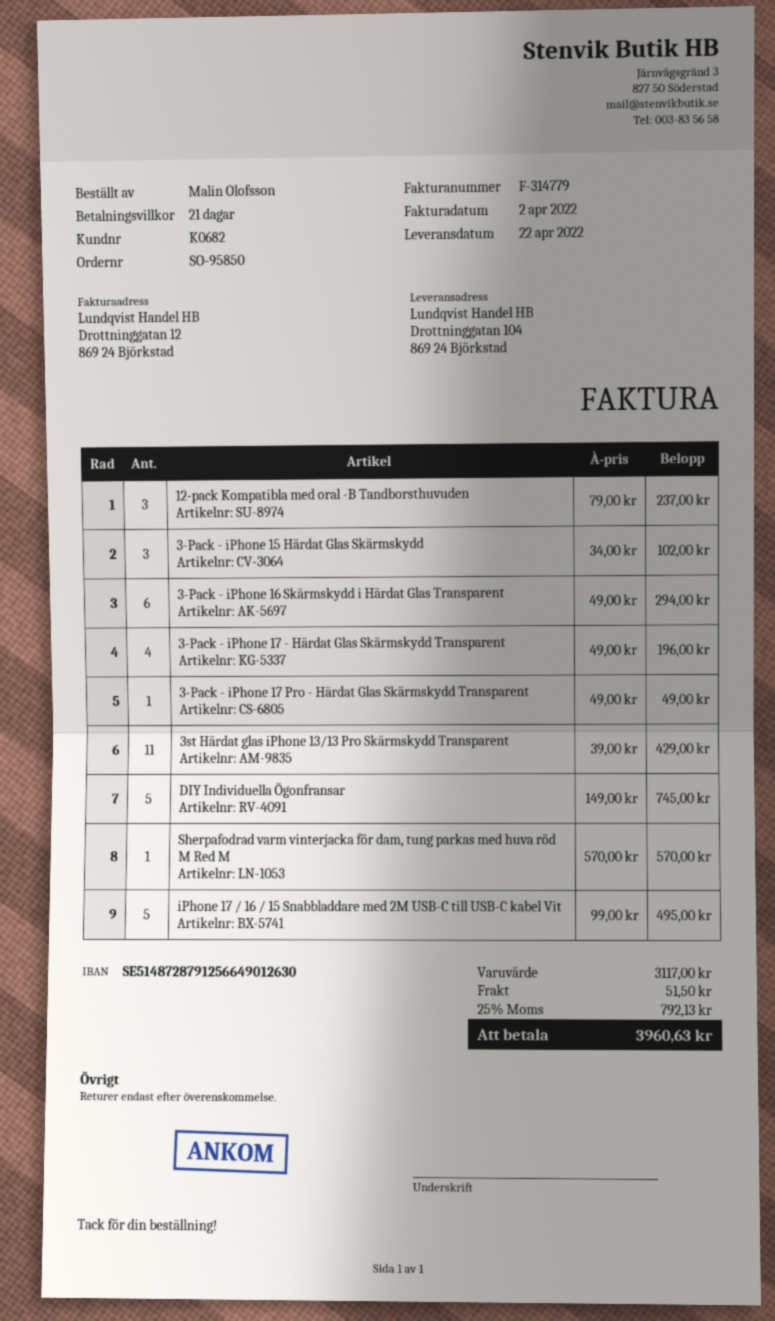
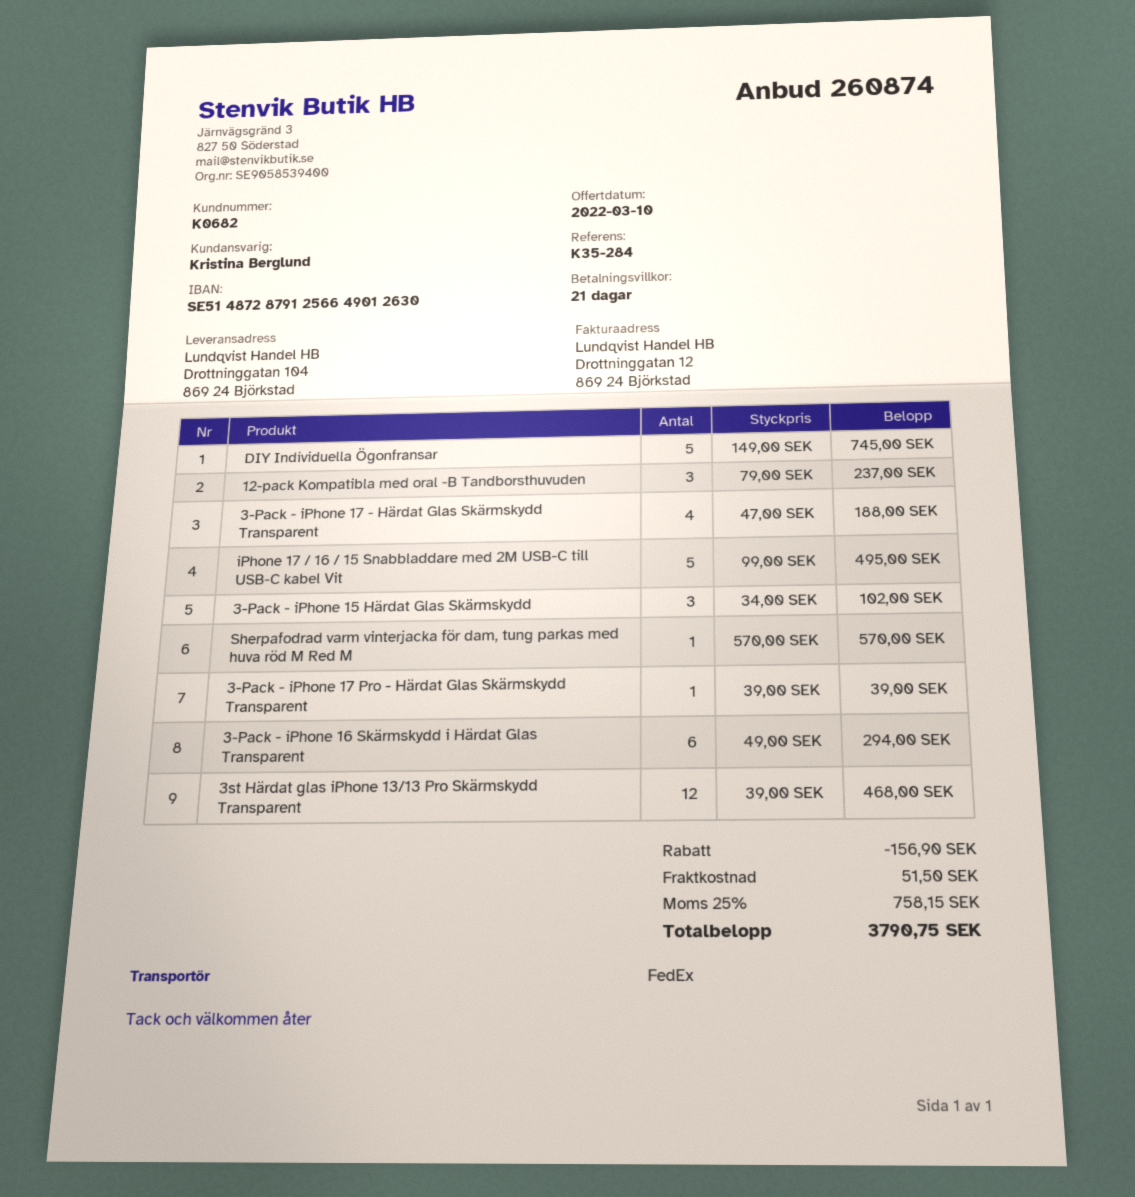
3-Pack - iPhone 17 - Härdat Glas Skärmskydd Transparent: 4 x 49.00 = 196.00 -> 4 x 47.00 = 188.00
3-Pack - iPhone 17 Pro - Härdat Glas Skärmskydd Transparent: 1 x 49.00 = 49.00 -> 1 x 39.00 = 39.00
3st Härdat glas iPhone 13/13 Pro Skärmskydd Transparent: 11 x 39.00 = 429.00 -> 12 x 39.00 = 468.00
discount: none -> 156.90
tax: 25% = 792.13 -> 25% = 758.15
total: 3960.63 -> 3790.75

